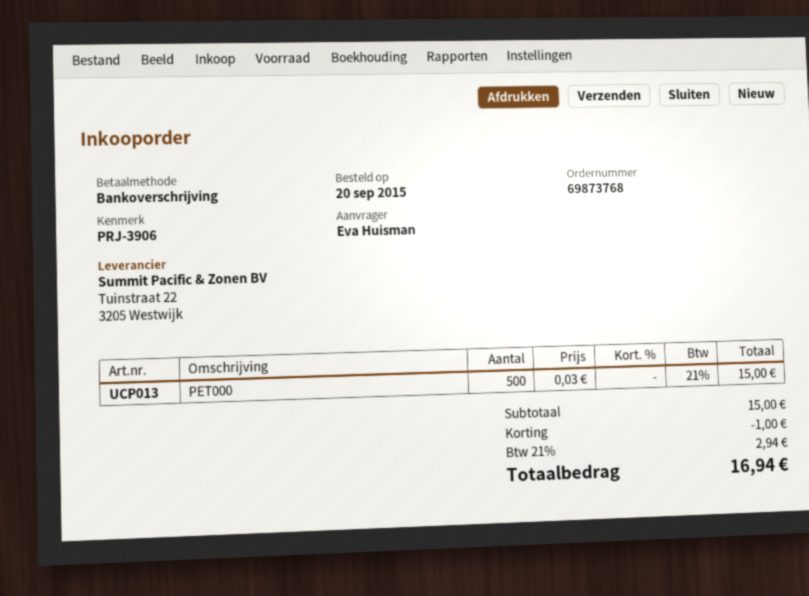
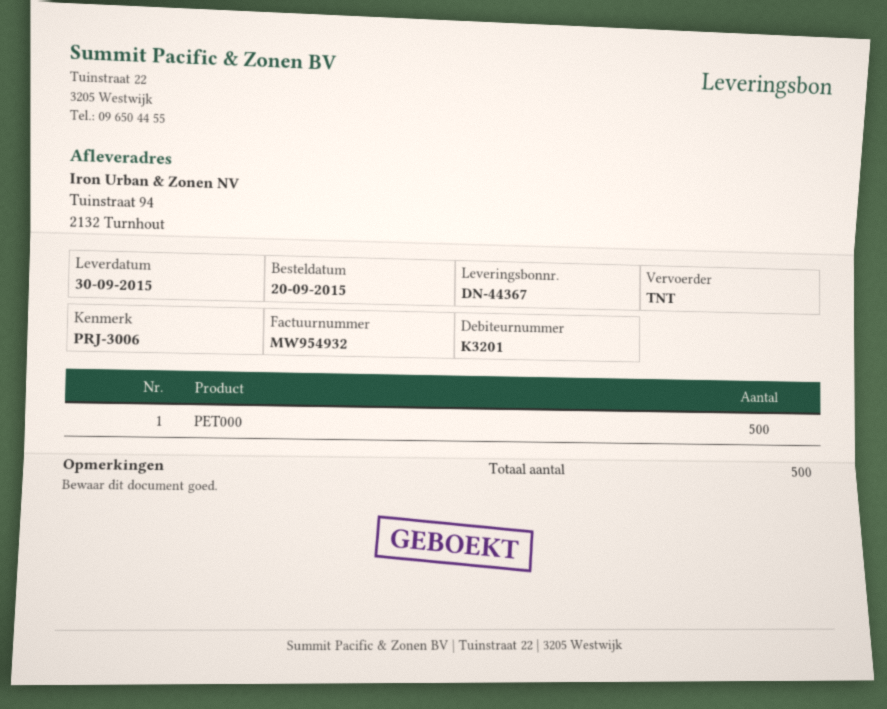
reference: PRJ-3906 -> PRJ-3006

